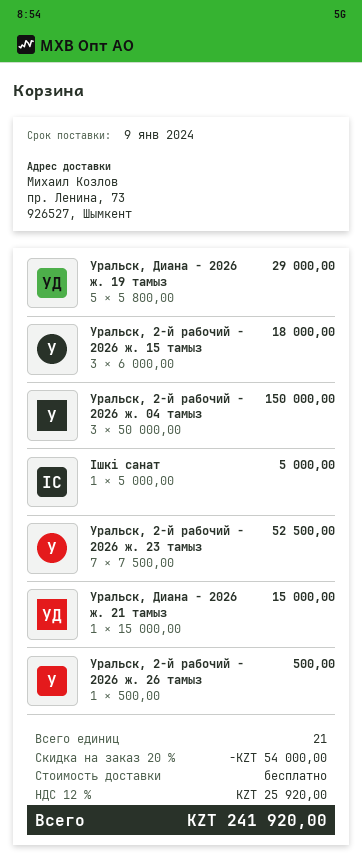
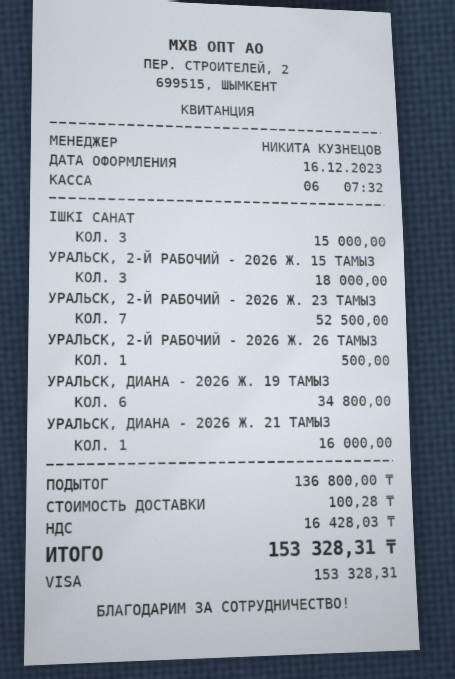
Уральск, Диана - 2026 ж. 19 тамыз: 5 for 29000.00 -> 6 for 34800.00
Уральск, 2-й рабочий - 2026 ж. 04 тамыз: 3 for 150000.00 -> none
Ішкі санат: 1 for 5000.00 -> 3 for 15000.00
Уральск, Диана - 2026 ж. 21 тамыз: 1 for 15000.00 -> 1 for 16000.00
discount: 20% = 54000.00 -> none
shipping: 0.00 -> 100.28
tax: 25920.00 -> 16428.03
total: 241920.00 -> 153328.31

